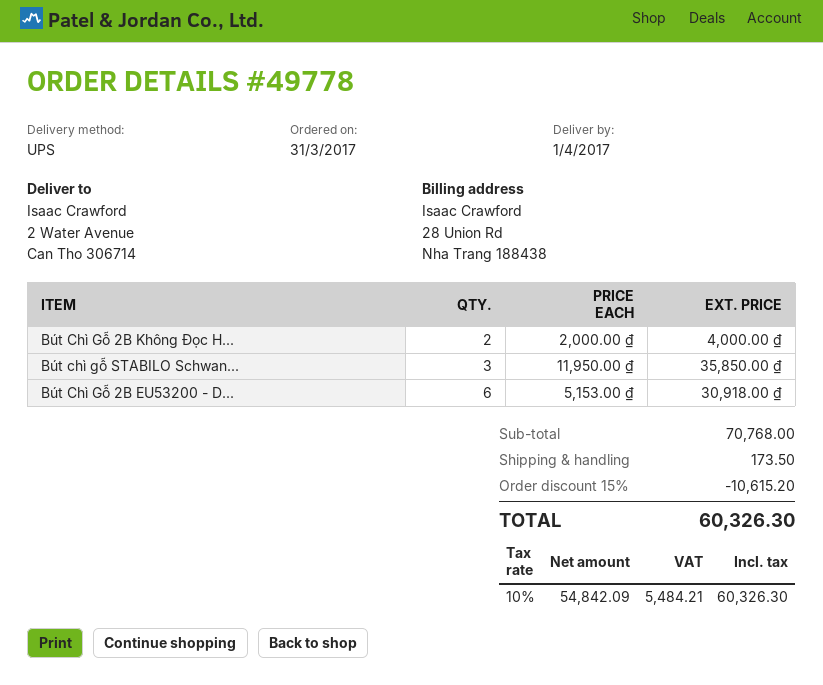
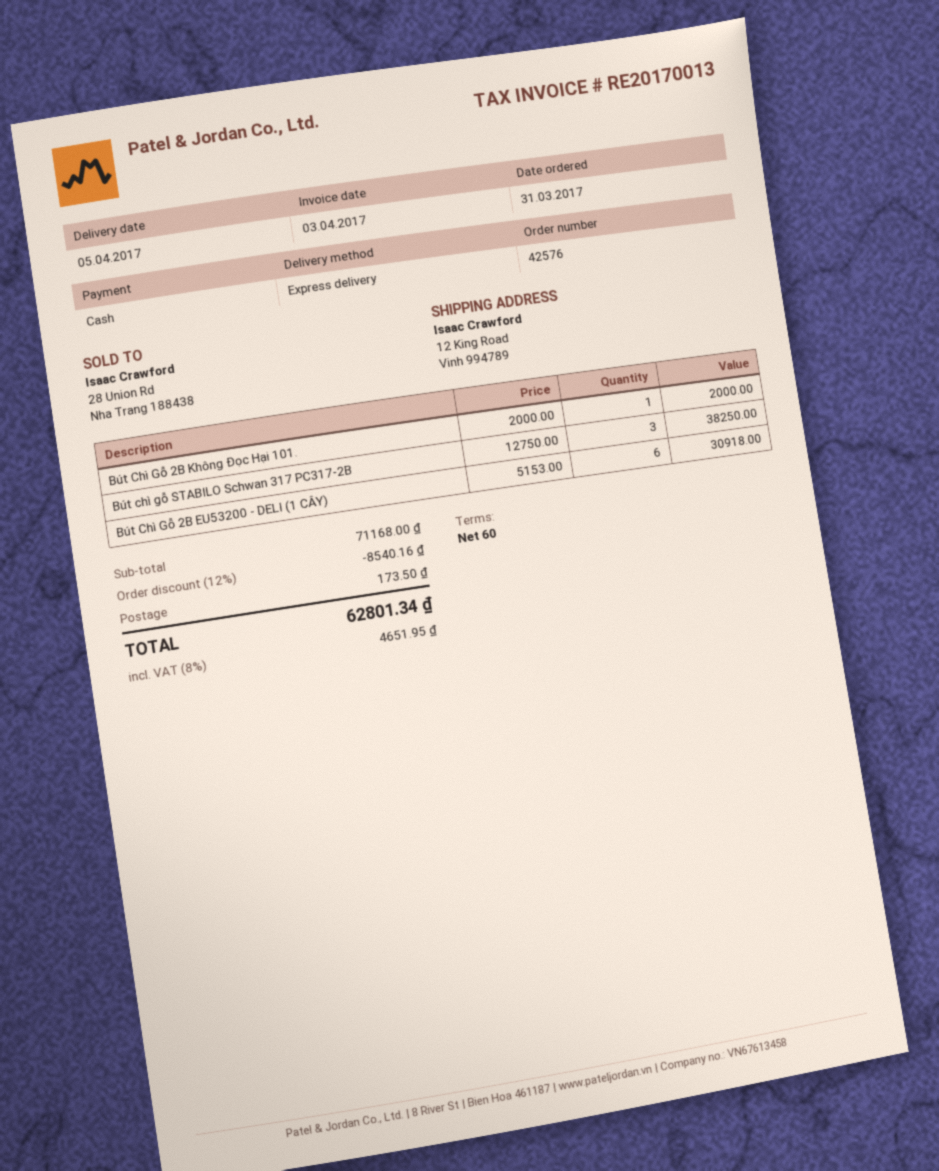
order number: 49778 -> 42576
delivery date: 2017-04-01 -> 2017-04-05
shipping method: UPS -> express
ship to: 2 Water Avenue, Can Tho 306714 -> 12 King Road, Vinh 994789
Bút Chì Gỗ 2B Không Đọc H...: 2 x 2000.00 = 4000.00 -> 1 x 2000.00 = 2000.00
Bút chì gỗ STABILO Schwan...: 3 x 11950.00 = 35850.00 -> 3 x 12750.00 = 38250.00
subtotal: 70768.00 -> 71168.00
discount: 15% = 10615.20 -> 12% = 8540.16
tax: 10% = 5484.21 -> 8% = 4651.95
total: 60326.30 -> 62801.34

